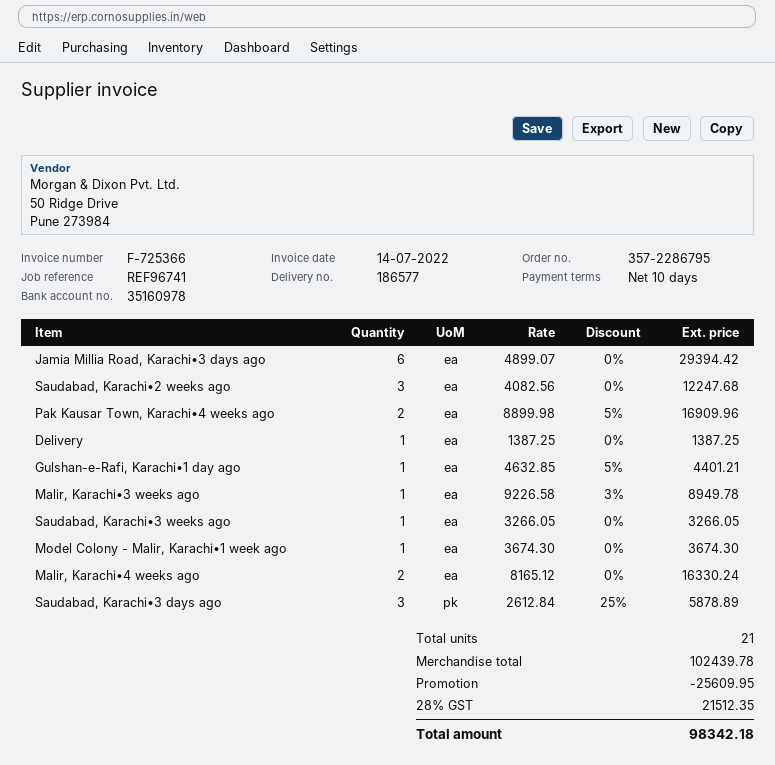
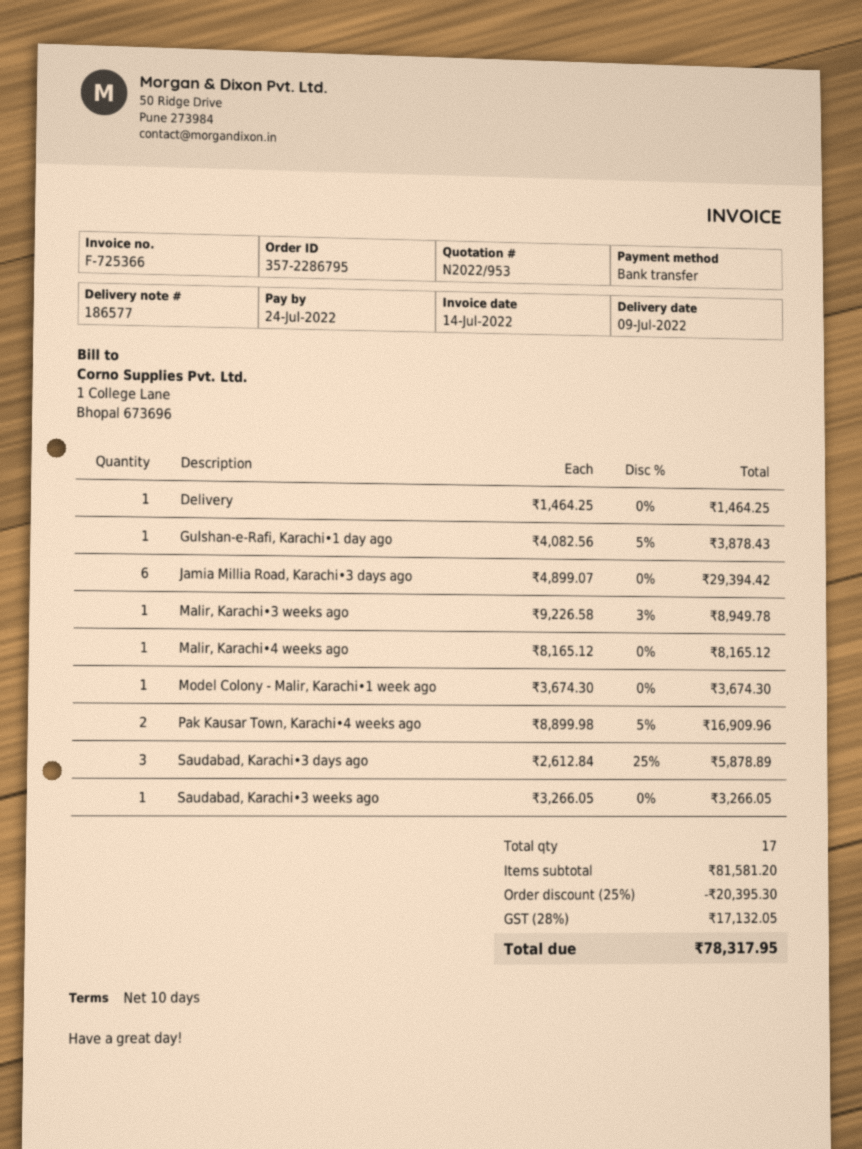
Saudabad, Karachi•2 weeks ago: 3 x 4082.56 = 12247.68 -> none
Delivery: 1 x 1387.25 = 1387.25 -> 1 x 1464.25 = 1464.25
Gulshan-e-Rafi, Karachi•1 day ago: 1 x 4632.85 - 5% = 4401.21 -> 1 x 4082.56 - 5% = 3878.43
Malir, Karachi•4 weeks ago: 2 x 8165.12 = 16330.24 -> 1 x 8165.12 = 8165.12
total quantity: 21 -> 17
subtotal: 102439.78 -> 81581.20
discount: 25609.95 -> 20395.30
tax: 28% = 21512.35 -> 28% = 17132.05
total: 98342.18 -> 78317.95

